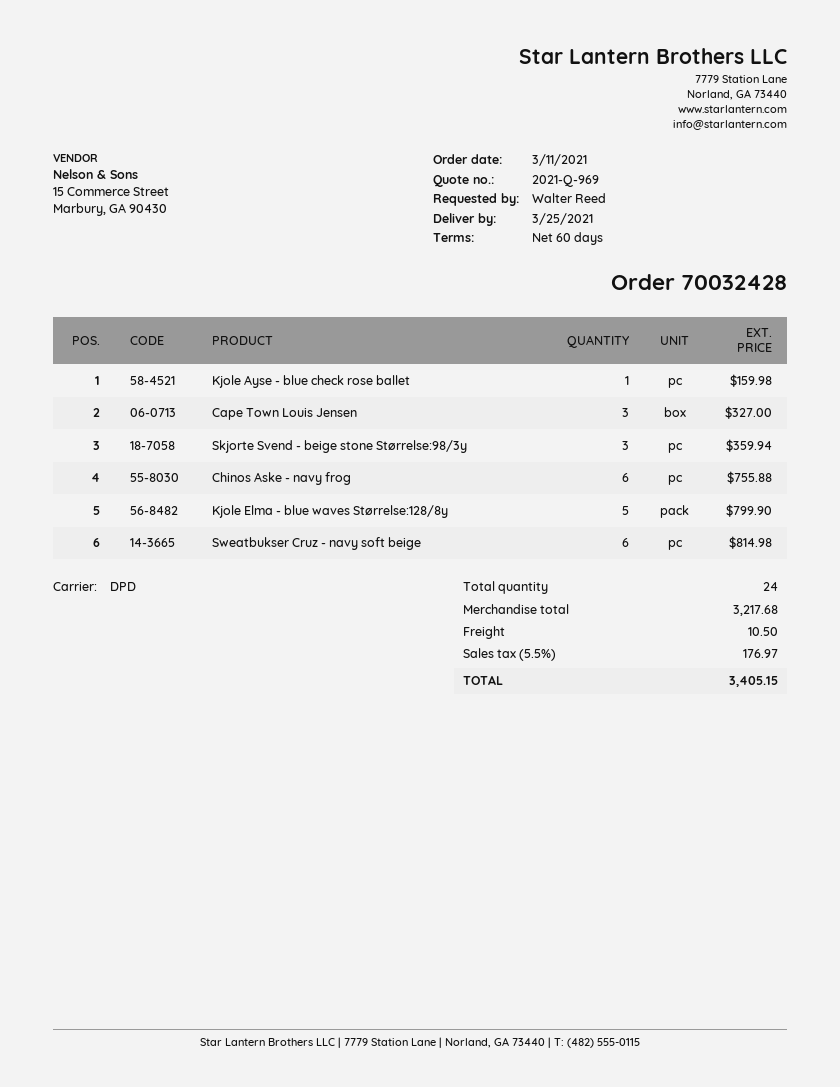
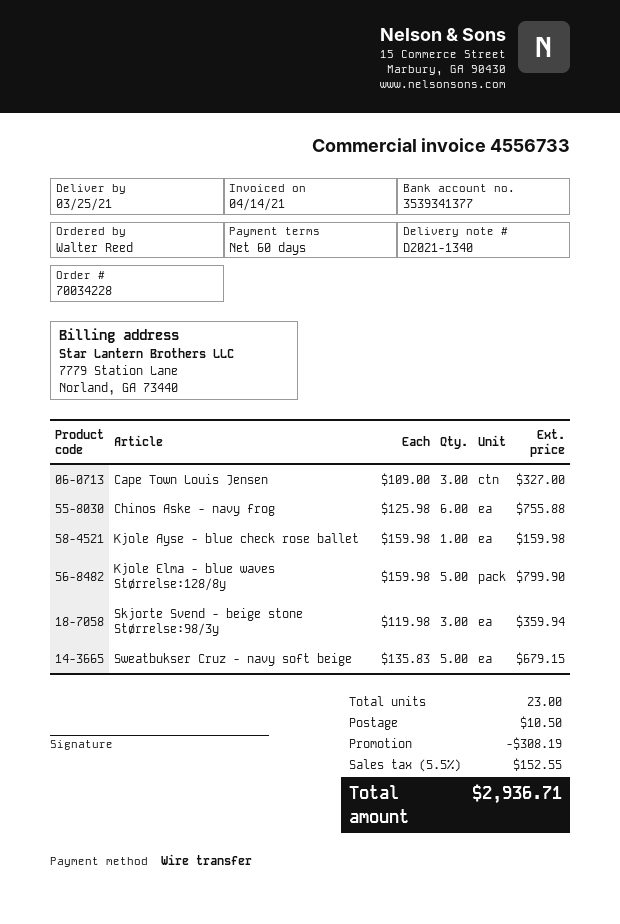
order number: 70032428 -> 70034228
Sweatbukser Cruz - navy soft beige: 6 for 814.98 -> 5 for 679.15
total quantity: 24 -> 23
discount: none -> 308.19
tax: 5.5% = 176.97 -> 5.5% = 152.55
total: 3405.15 -> 2936.71

